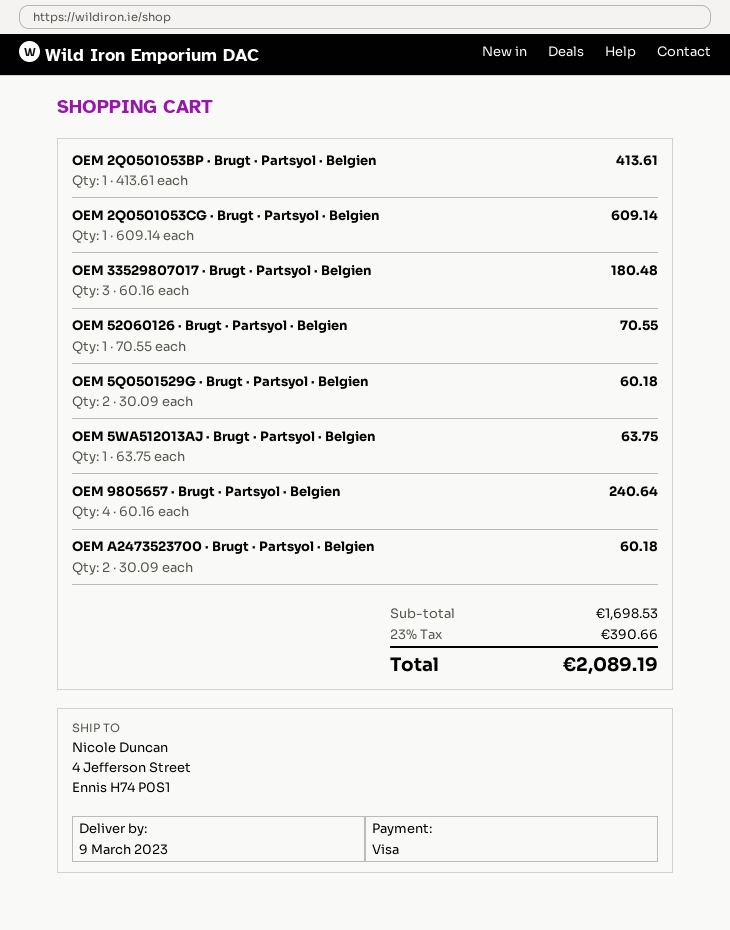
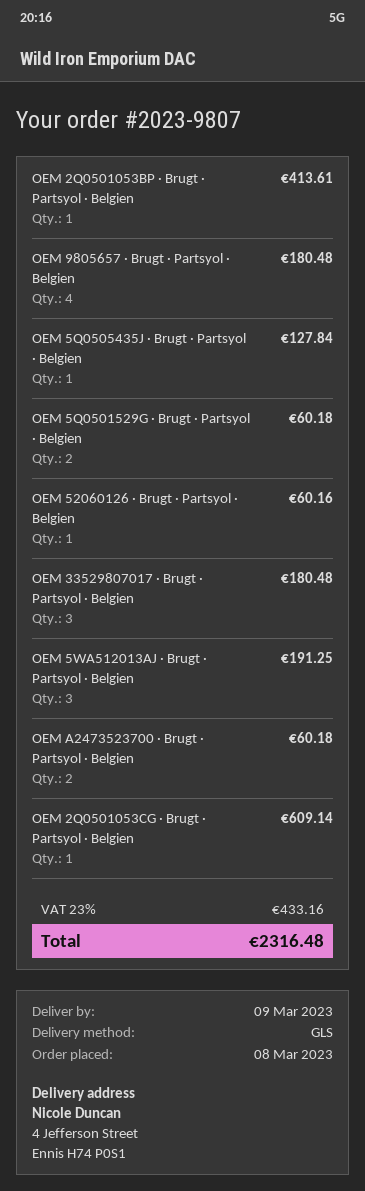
OEM 52060126 · Brugt · Partsyol · Belgien: 1 for 70.55 -> 1 for 60.16
OEM 5WA512013AJ · Brugt · Partsyol · Belgien: 1 for 63.75 -> 3 for 191.25
OEM 9805657 · Brugt · Partsyol · Belgien: 4 for 240.64 -> 4 for 180.48
OEM 5Q0505435J · Brugt · Partsyol · Belgien: none -> 1 for 127.84
tax: 23% = 390.66 -> 23% = 433.16
total: 2089.19 -> 2316.48

